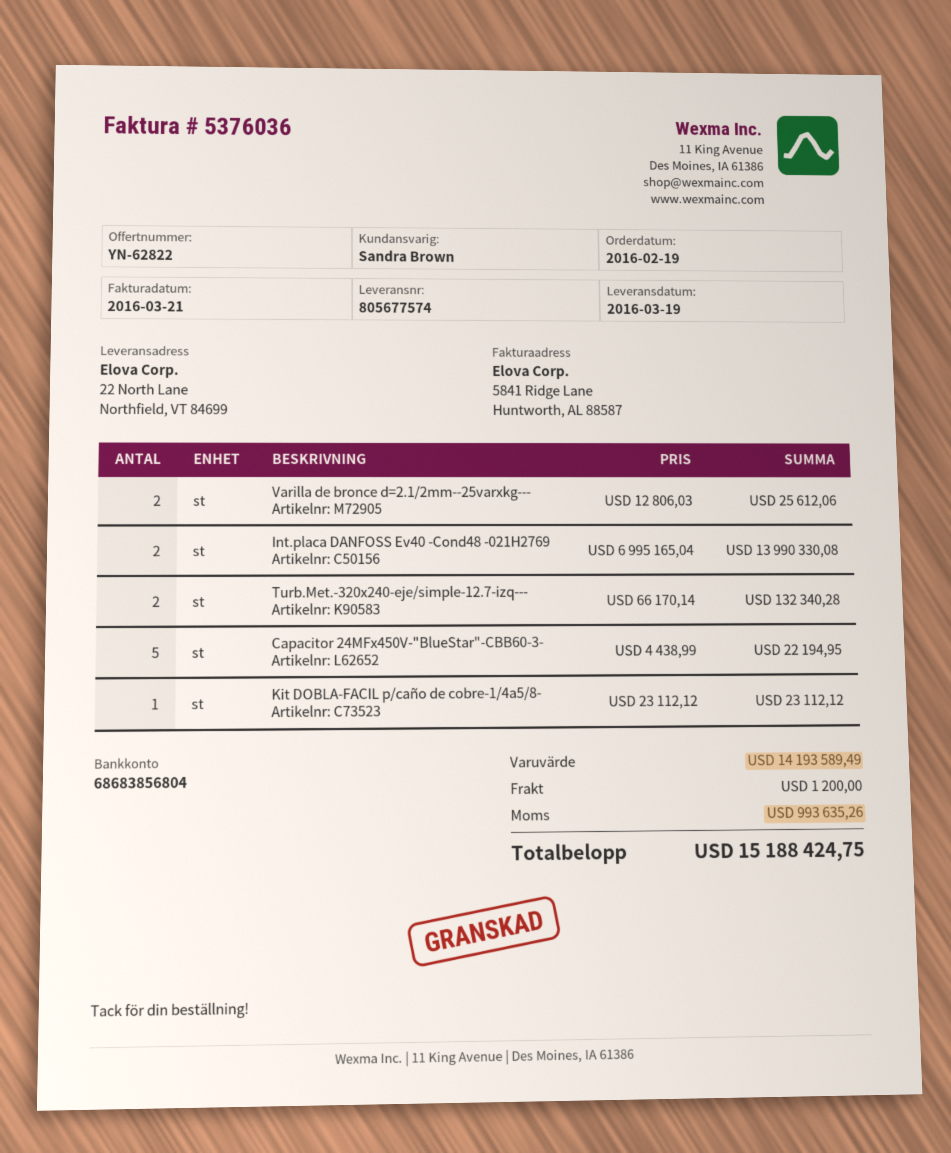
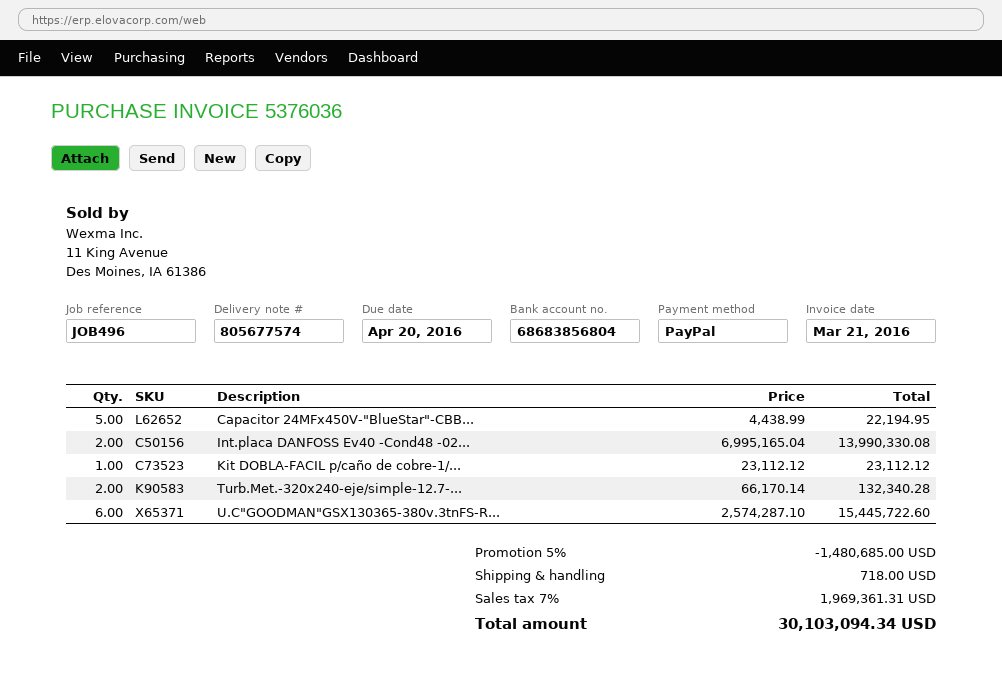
Varilla de bronce d=2.1/2mm--25varxkg---: 2 x 12806.03 = 25612.06 -> none
U.C"GOODMAN"GSX130365-380v.3tnFS-R...: none -> 6 x 2574287.10 = 15445722.60
discount: none -> 5% = 1480685.00
shipping: 1200.00 -> 718.00
tax: 993635.26 -> 1969361.31
total: 15188424.75 -> 30103094.34

